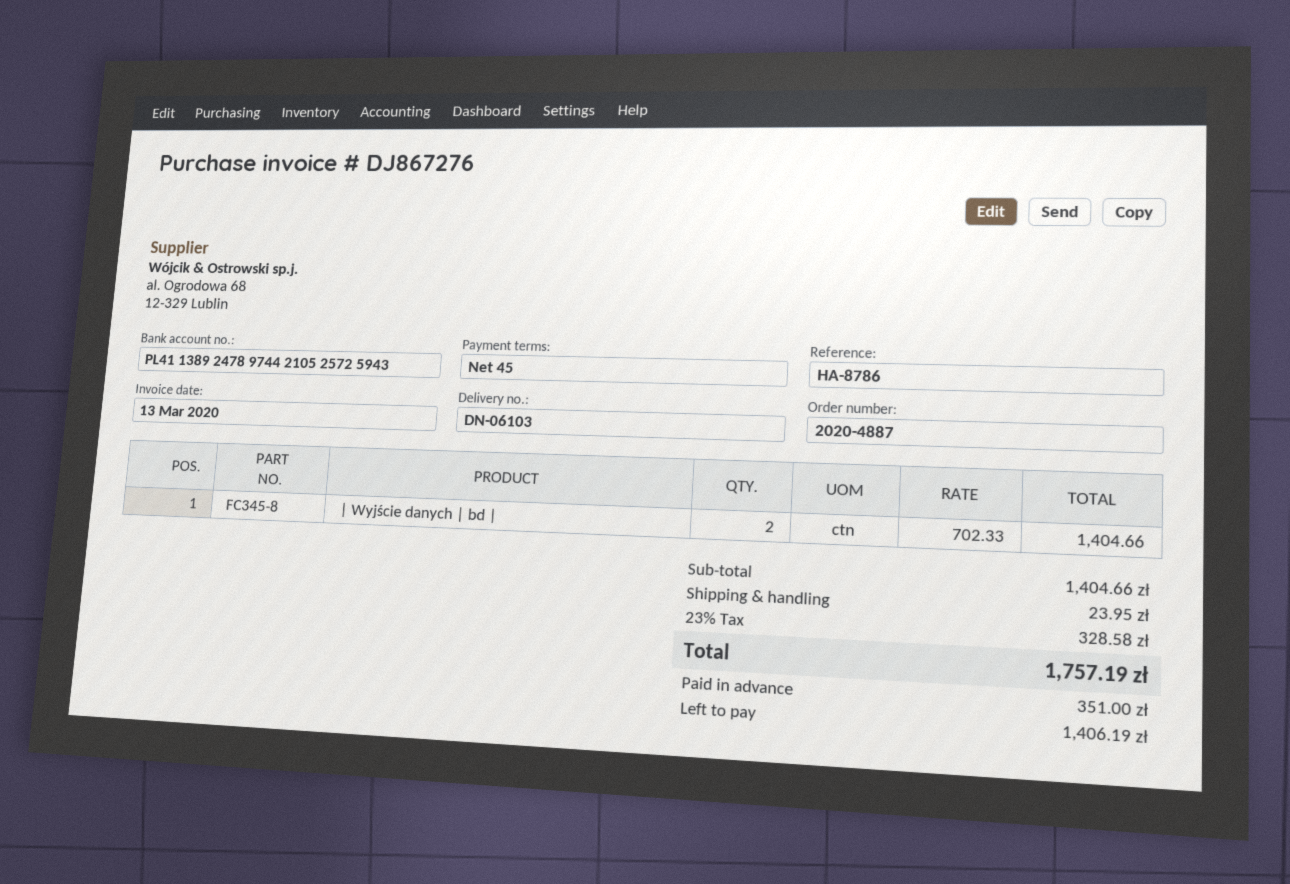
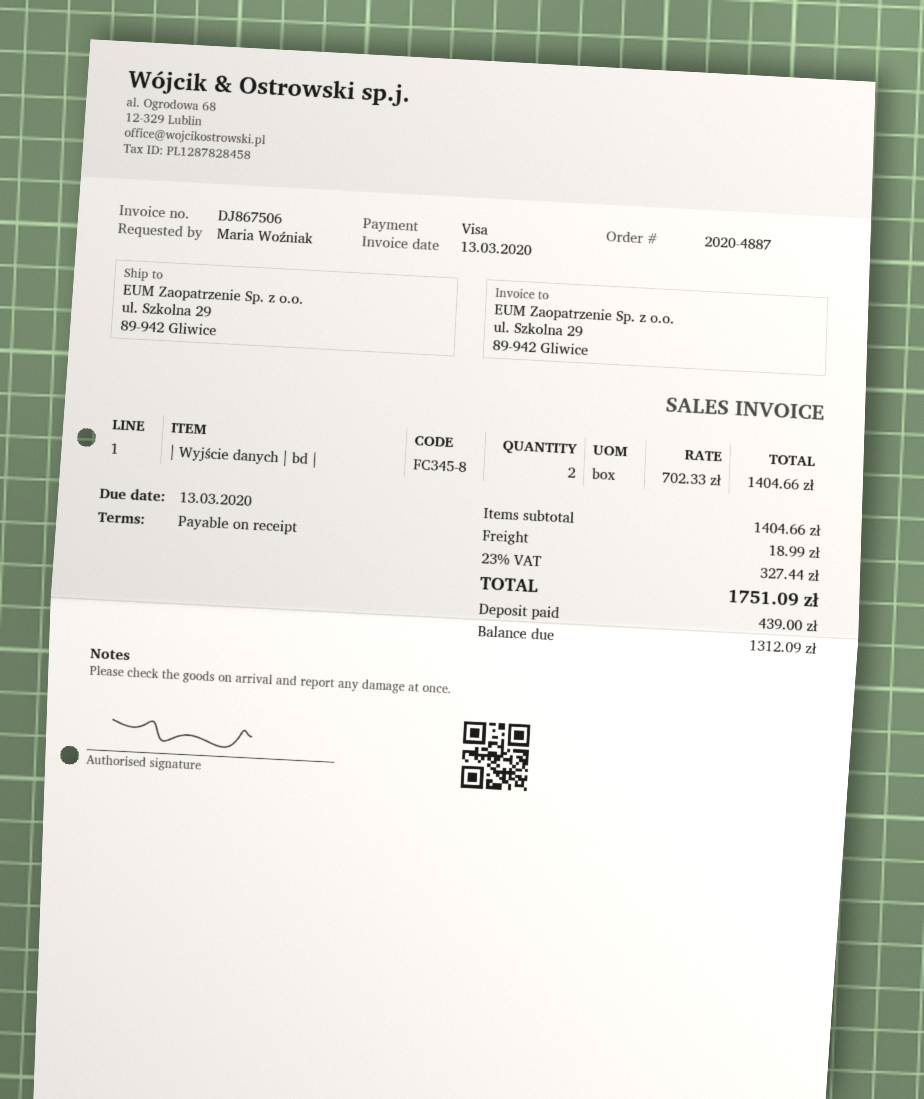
invoice number: DJ867276 -> DJ867506
payment terms: 45 days -> on receipt
shipping: 23.95 -> 18.99
tax: 23% = 328.58 -> 23% = 327.44
total: 1757.19 -> 1751.09
deposit: 351.00 -> 439.00
balance: 1406.19 -> 1312.09

